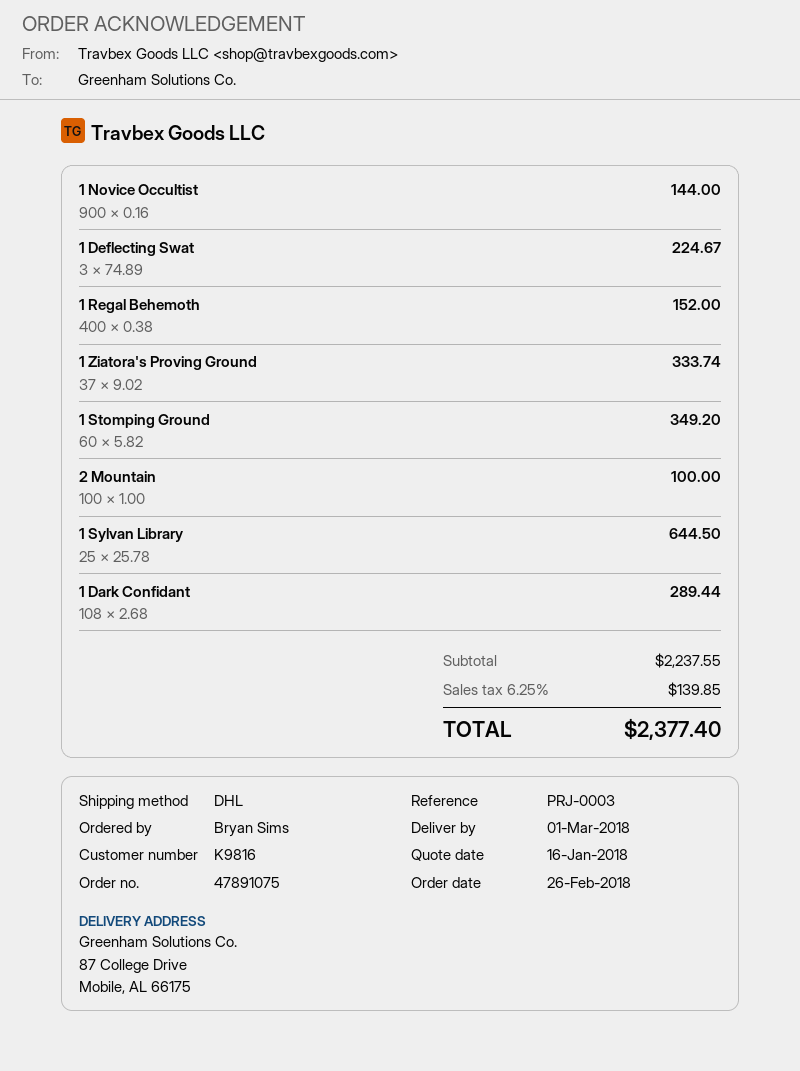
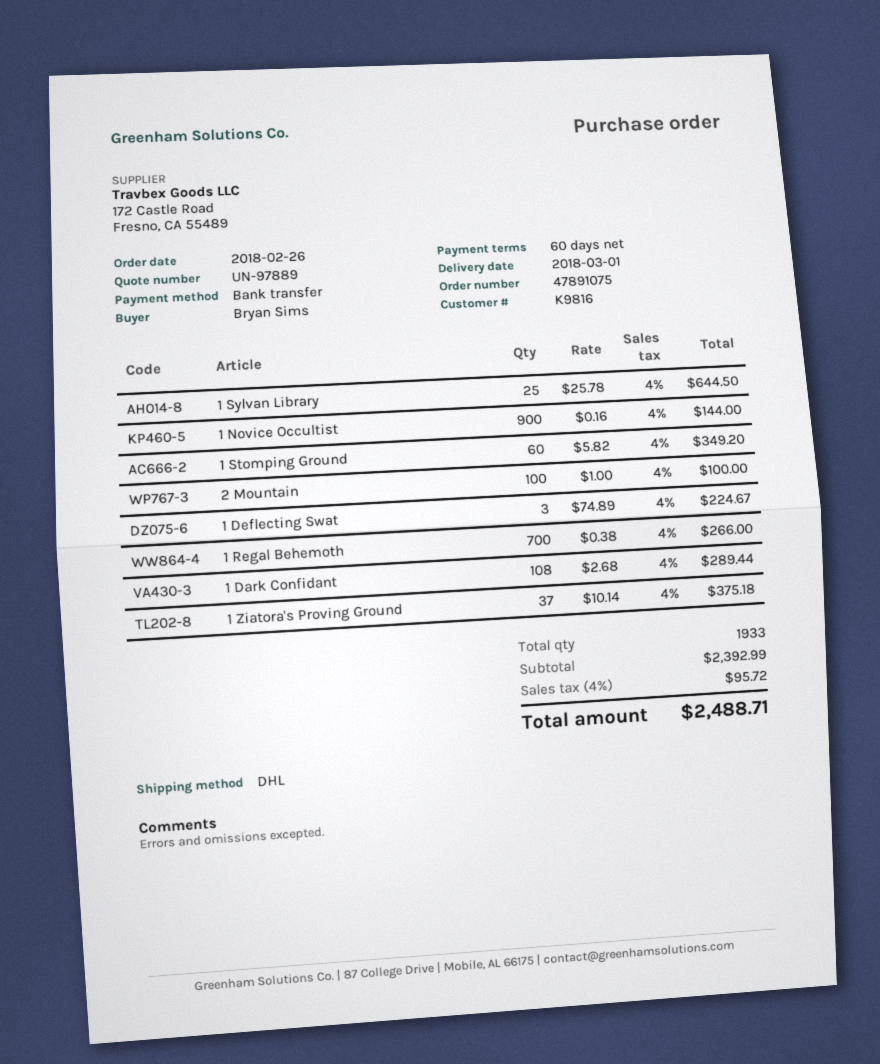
1 Regal Behemoth: 400 x 0.38 = 152.00 -> 700 x 0.38 = 266.00
1 Ziatora's Proving Ground: 37 x 9.02 = 333.74 -> 37 x 10.14 = 375.18
subtotal: 2237.55 -> 2392.99
tax: 6.25% = 139.85 -> 4% = 95.72
total: 2377.40 -> 2488.71

